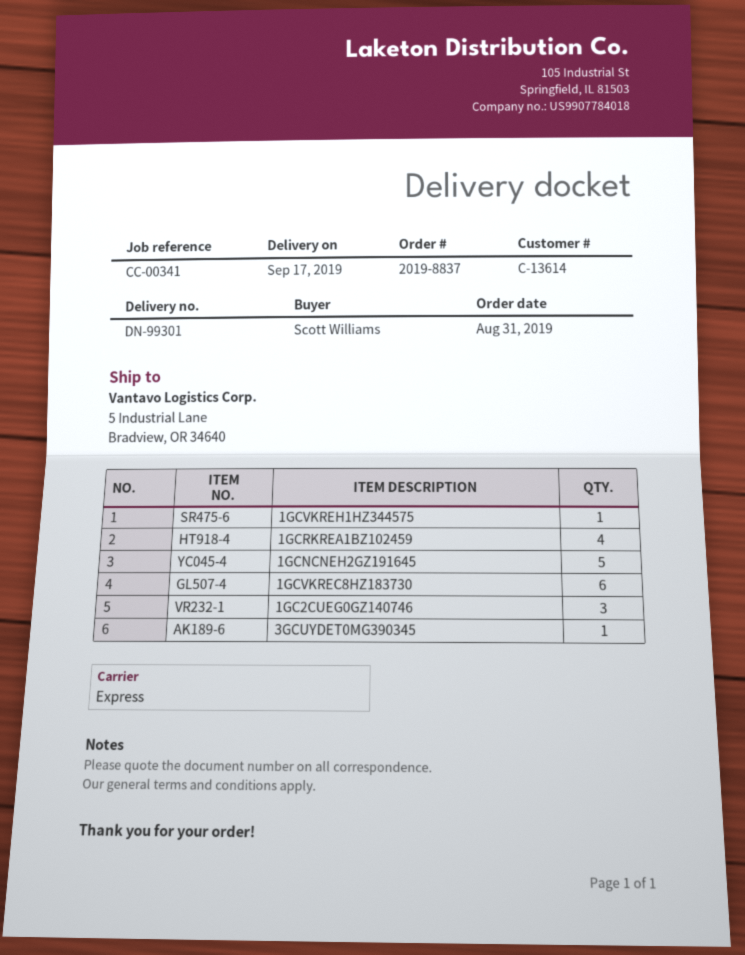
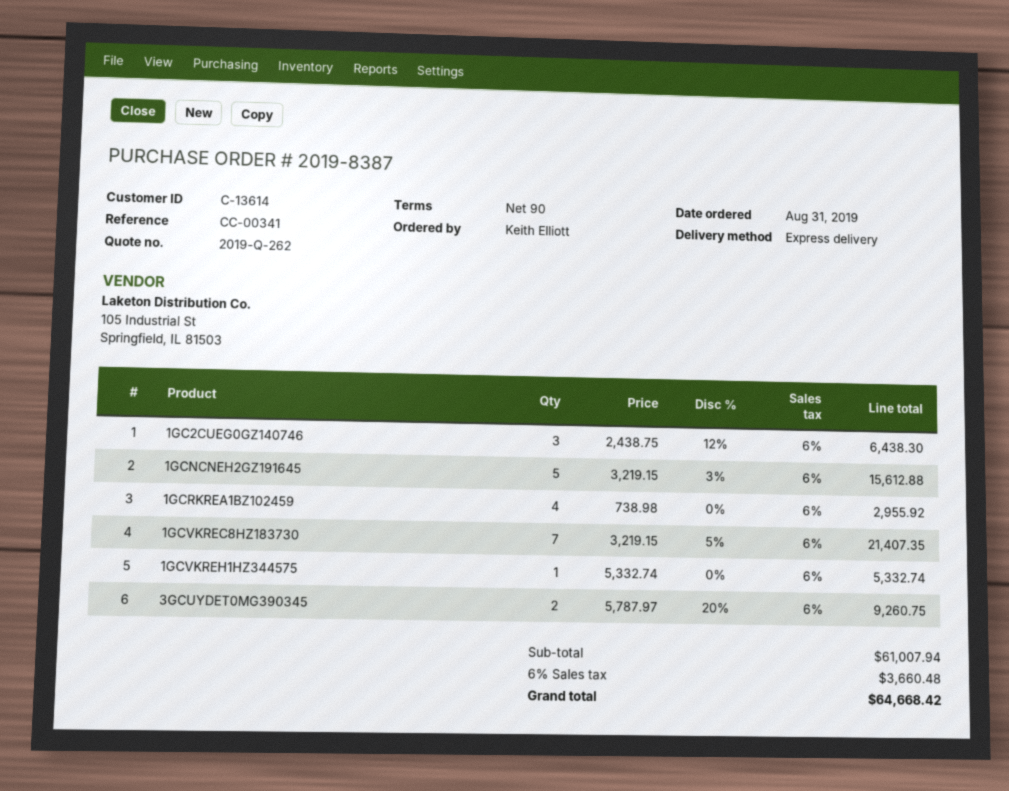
order number: 2019-8837 -> 2019-8387
ordered by: Scott Williams -> Keith Elliott
1GCVKREC8HZ183730: 6 -> 7
3GCUYDET0MG390345: 1 -> 2

